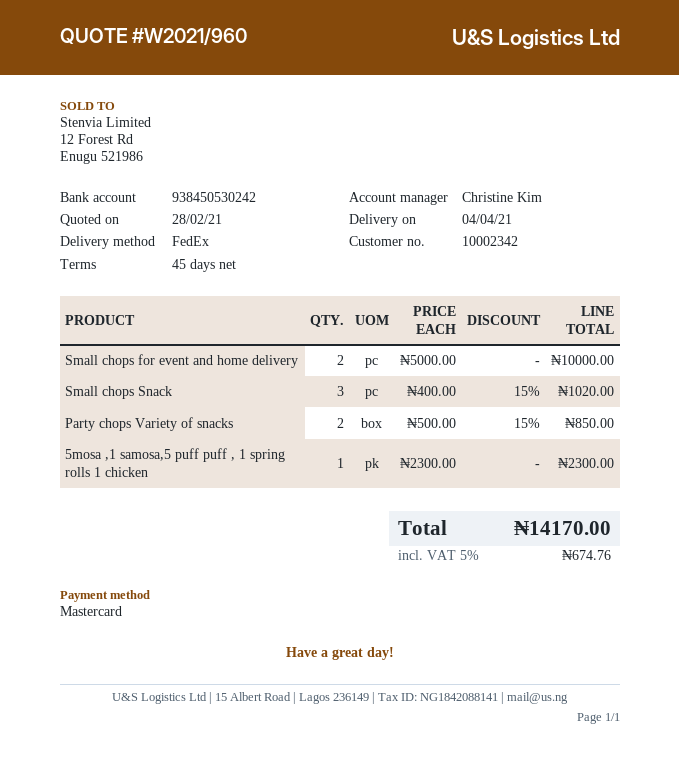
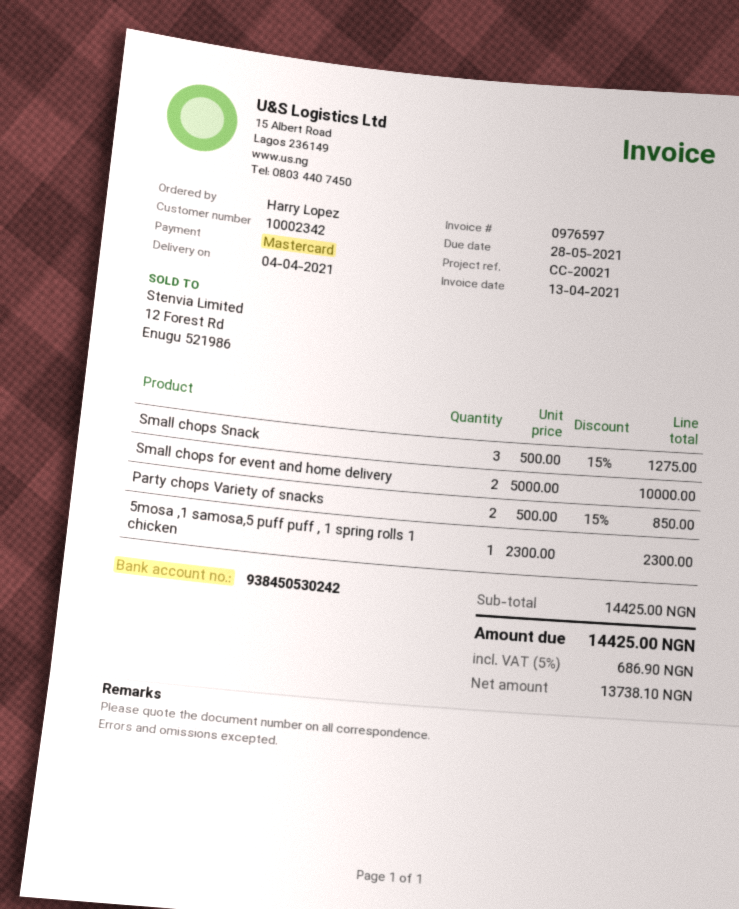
Small chops Snack: 3 x 400.00 - 15% = 1020.00 -> 3 x 500.00 - 15% = 1275.00
tax: 5% = 674.76 -> 5% = 686.90
total: 14170.00 -> 14425.00

